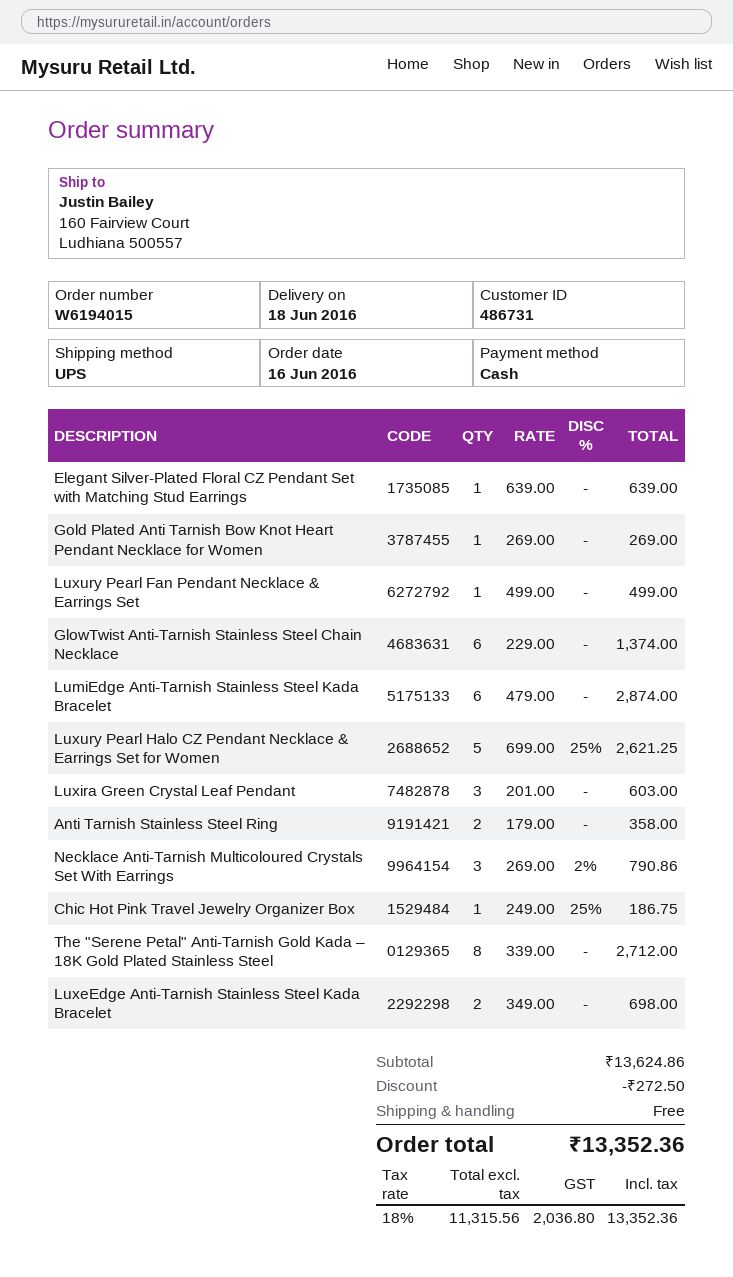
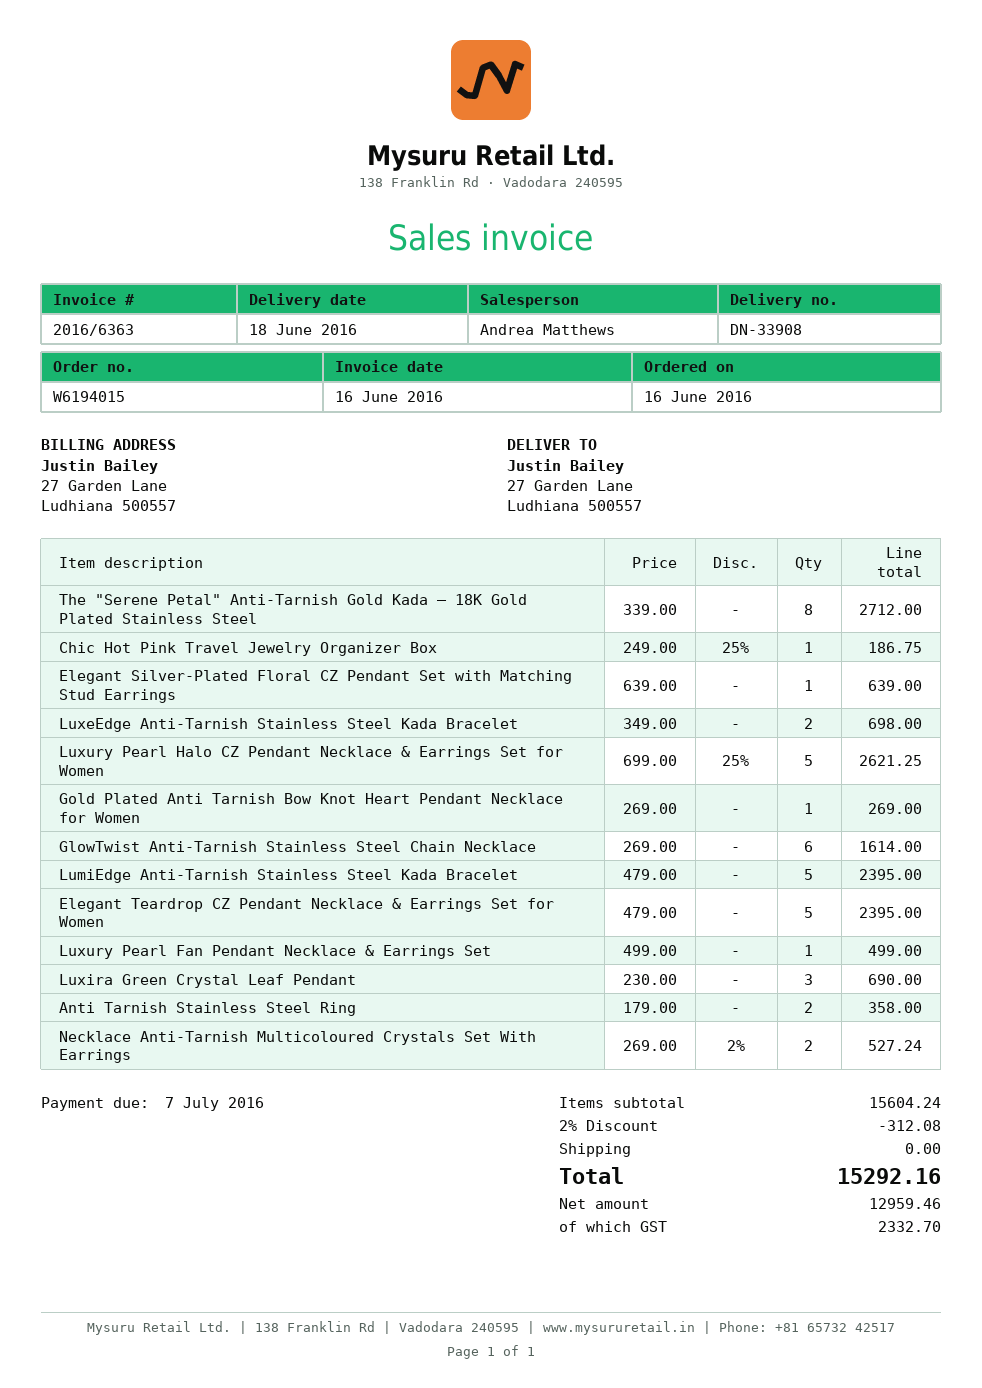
ship to: 160 Fairview Court, Ludhiana 500557 -> 27 Garden Lane, Ludhiana 500557
GlowTwist Anti-Tarnish Stainless Steel Chain Necklace: 6 x 229.00 = 1374.00 -> 6 x 269.00 = 1614.00
LumiEdge Anti-Tarnish Stainless Steel Kada Bracelet: 6 x 479.00 = 2874.00 -> 5 x 479.00 = 2395.00
Luxira Green Crystal Leaf Pendant: 3 x 201.00 = 603.00 -> 3 x 230.00 = 690.00
Necklace Anti-Tarnish Multicoloured Crystals Set With Earrings: 3 x 269.00 - 2% = 790.86 -> 2 x 269.00 - 2% = 527.24
Elegant Teardrop CZ Pendant Necklace & Earrings Set for Women: none -> 5 x 479.00 = 2395.00
subtotal: 13624.86 -> 15604.24
discount: 272.50 -> 312.08
net: 11315.56 -> 12959.46
tax: 2036.80 -> 2332.70
total: 13352.36 -> 15292.16

